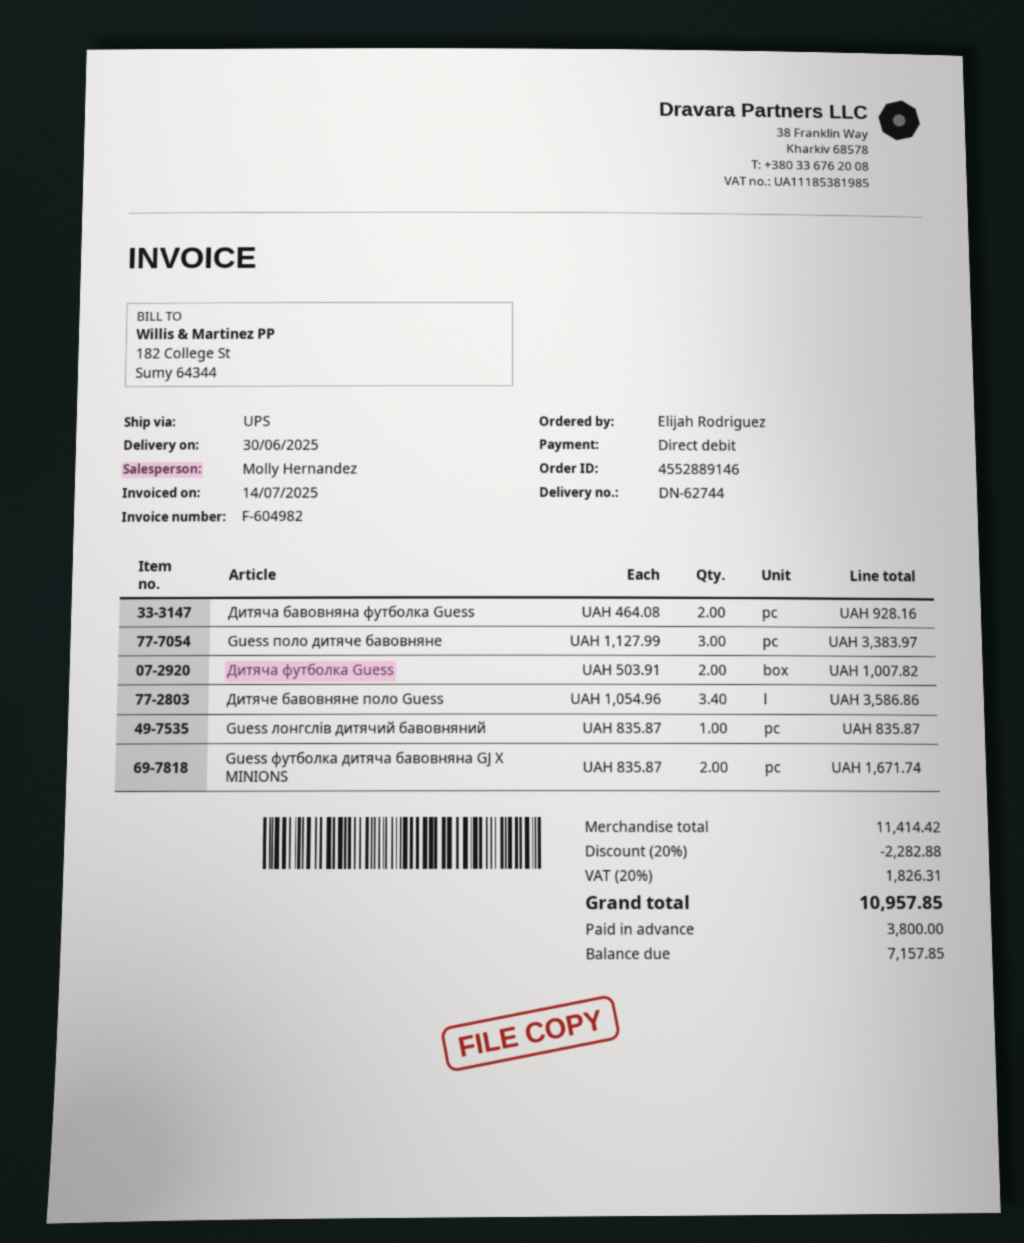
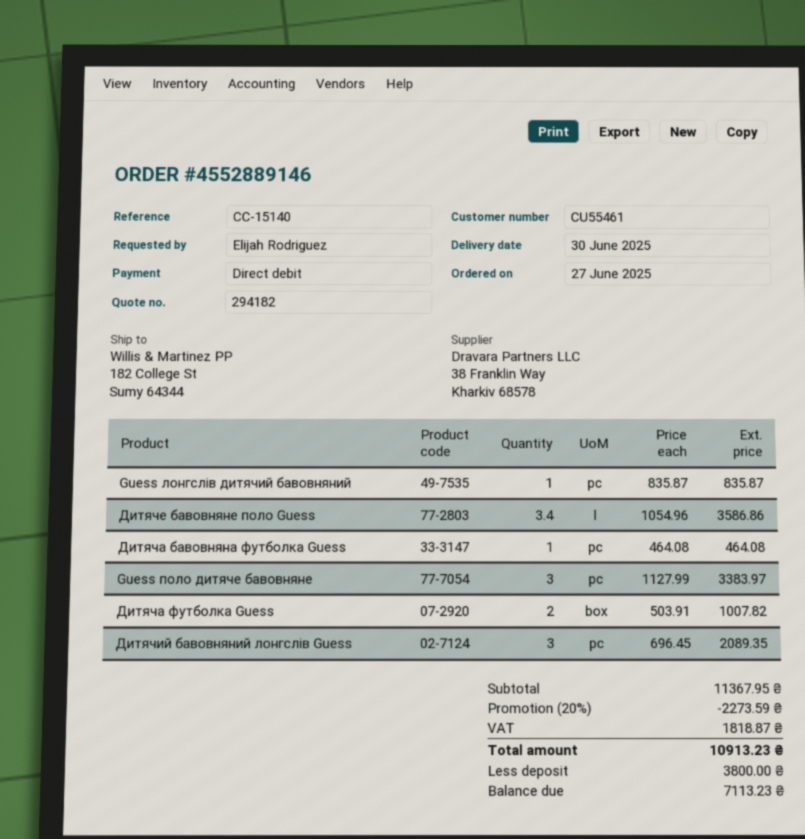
Дитяча бавовняна футболка Guess: 2 x 464.08 = 928.16 -> 1 x 464.08 = 464.08
Guess футболка дитяча бавовняна GJ X MINIONS: 2 x 835.87 = 1671.74 -> none
Дитячий бавовняний лонгслів Guess: none -> 3 x 696.45 = 2089.35
subtotal: 11414.42 -> 11367.95
discount: 20% = 2282.88 -> 20% = 2273.59
tax: 1826.31 -> 1818.87
total: 10957.85 -> 10913.23
balance: 7157.85 -> 7113.23

